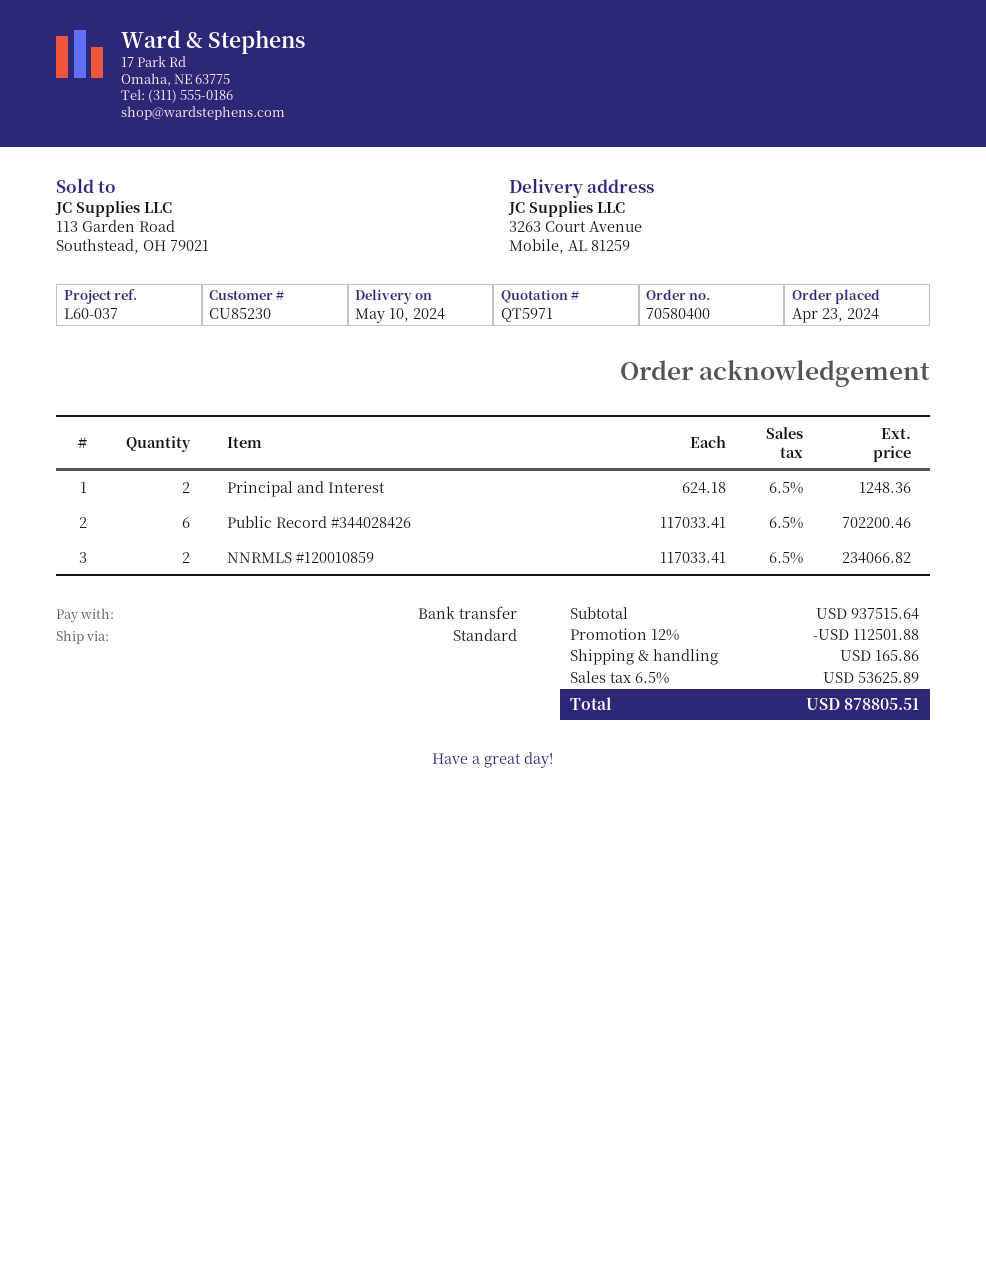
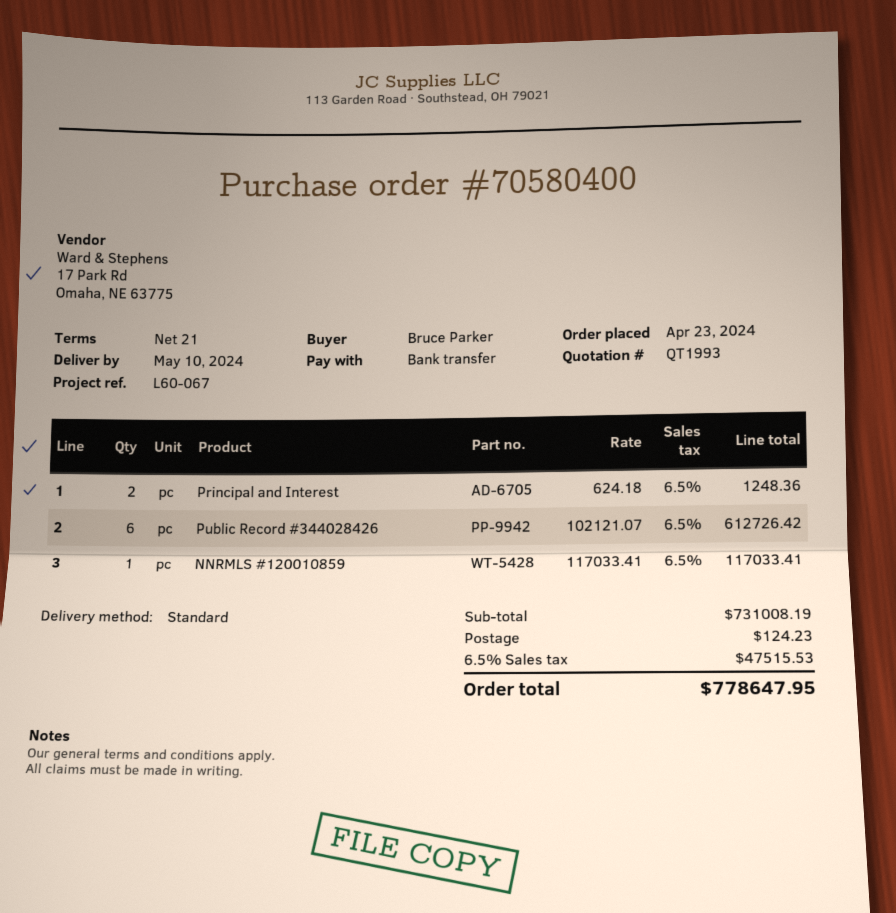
quote number: QT5971 -> QT1993
reference: L60-037 -> L60-067
Public Record #344028426: 6 x 117033.41 = 702200.46 -> 6 x 102121.07 = 612726.42
NNRMLS #120010859: 2 x 117033.41 = 234066.82 -> 1 x 117033.41 = 117033.41
subtotal: 937515.64 -> 731008.19
discount: 12% = 112501.88 -> none
shipping: 165.86 -> 124.23
tax: 6.5% = 53625.89 -> 6.5% = 47515.53
total: 878805.51 -> 778647.95

